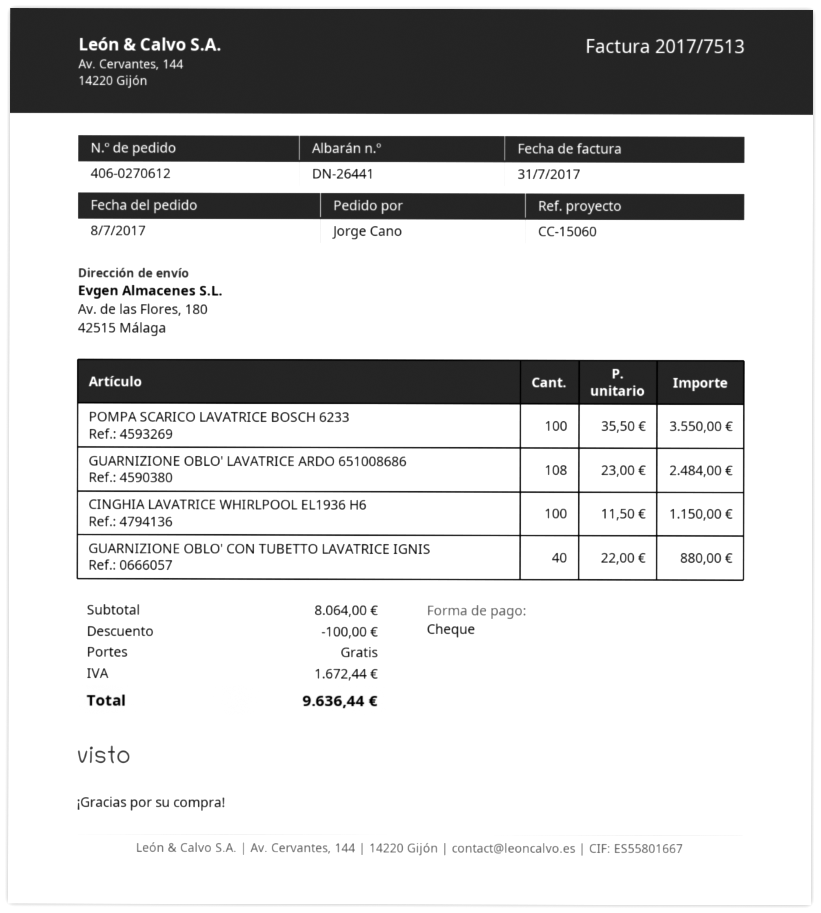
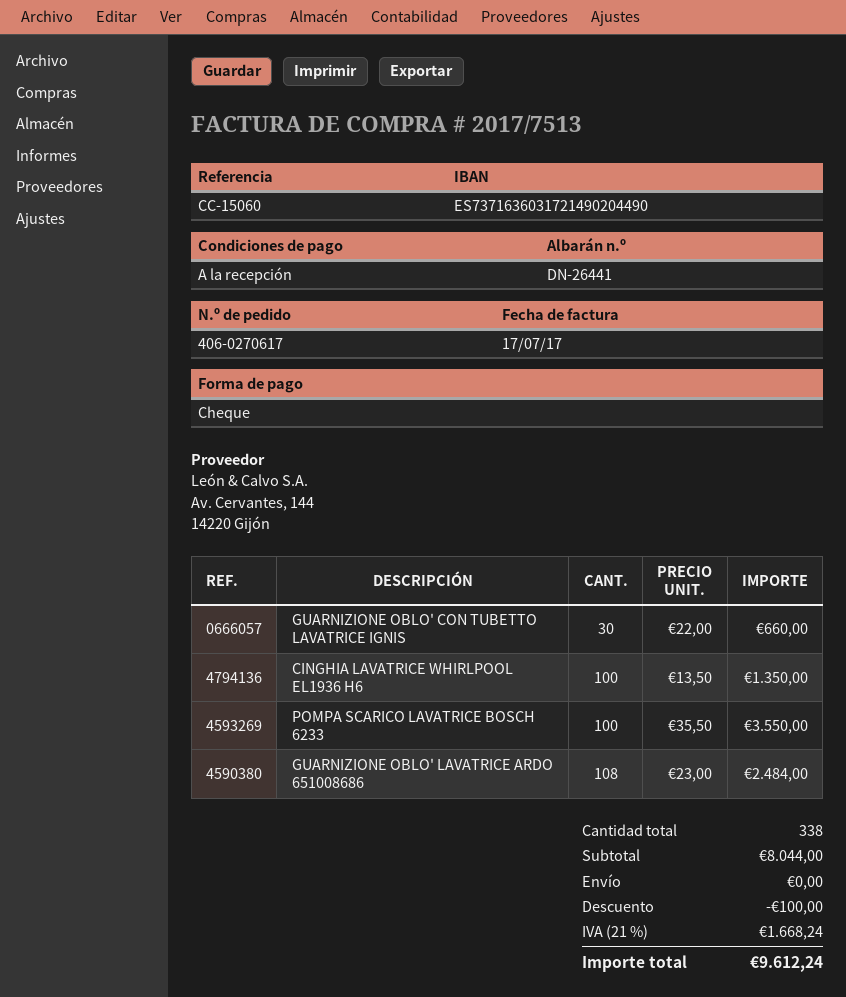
order number: 406-0270612 -> 406-0270617
invoice date: 2017-07-31 -> 2017-07-17
CINGHIA LAVATRICE WHIRLPOOL EL1936 H6: 100 x 11.50 = 1150.00 -> 100 x 13.50 = 1350.00
GUARNIZIONE OBLO' CON TUBETTO LAVATRICE IGNIS: 40 x 22.00 = 880.00 -> 30 x 22.00 = 660.00
subtotal: 8064.00 -> 8044.00
tax: 1672.44 -> 1668.24
total: 9636.44 -> 9612.24

